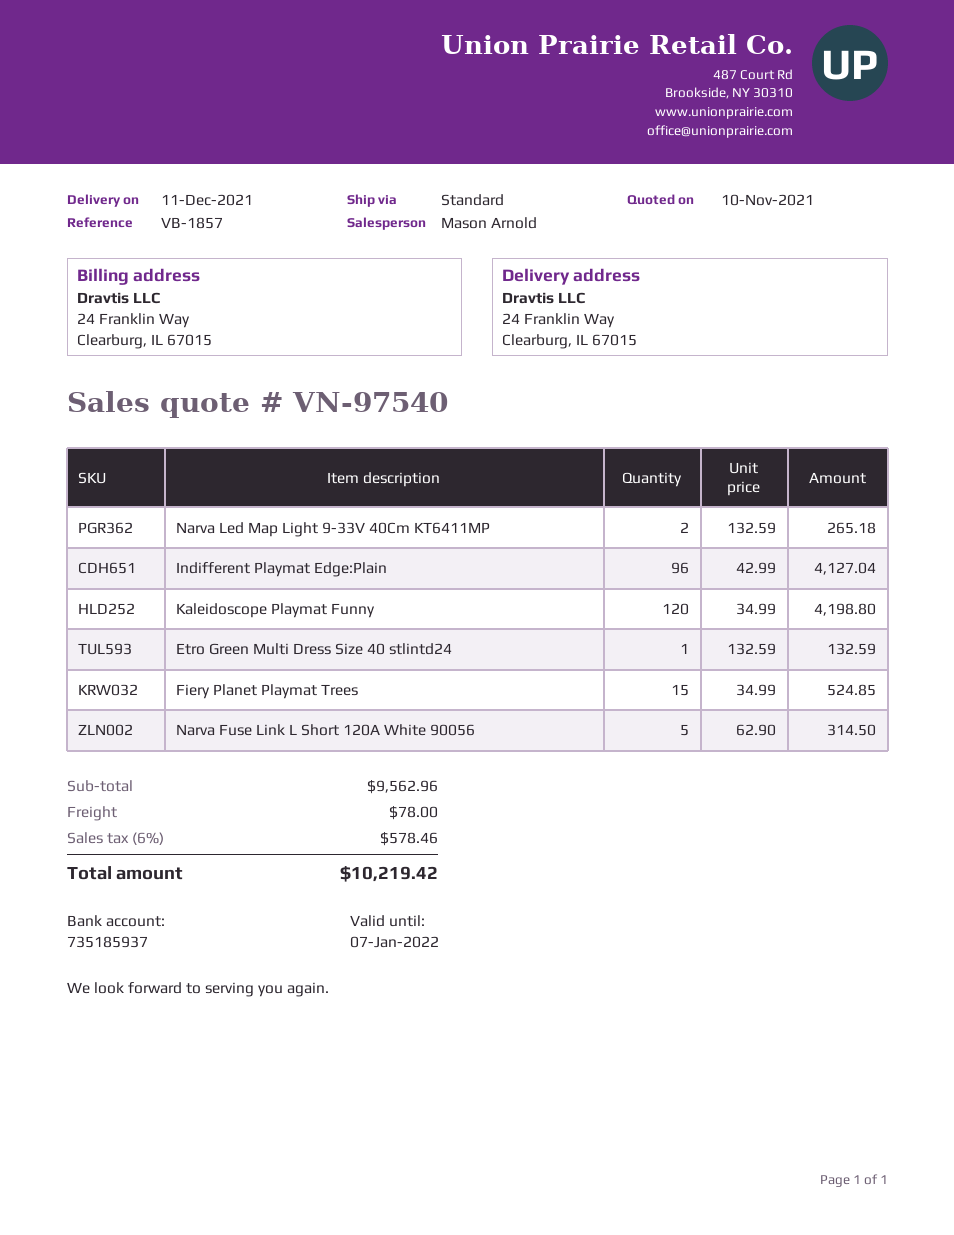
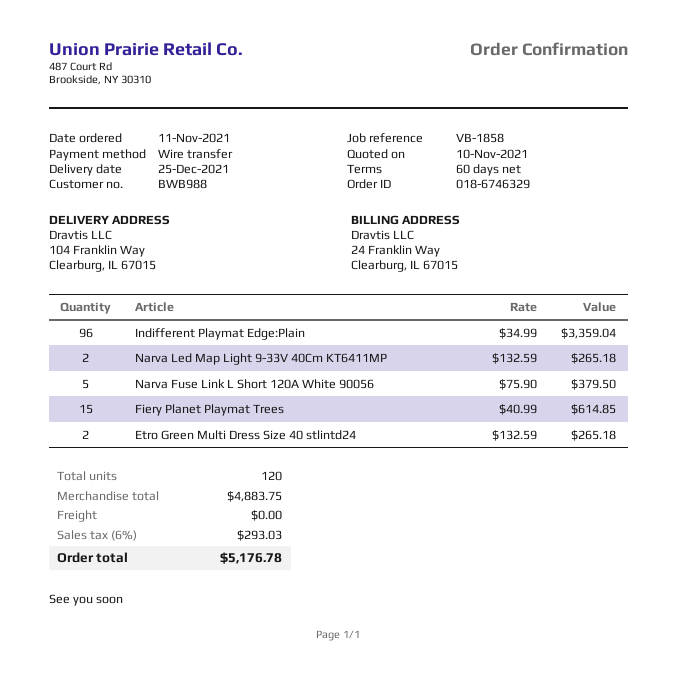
delivery date: 2021-12-11 -> 2021-12-25
reference: VB-1857 -> VB-1858
ship to: 24 Franklin Way, Clearburg, IL 67015 -> 104 Franklin Way, Clearburg, IL 67015
Indifferent Playmat Edge:Plain: 96 x 42.99 = 4127.04 -> 96 x 34.99 = 3359.04
Kaleidoscope Playmat Funny: 120 x 34.99 = 4198.80 -> none
Etro Green Multi Dress Size 40 stlintd24: 1 x 132.59 = 132.59 -> 2 x 132.59 = 265.18
Fiery Planet Playmat Trees: 15 x 34.99 = 524.85 -> 15 x 40.99 = 614.85
Narva Fuse Link L Short 120A White 90056: 5 x 62.90 = 314.50 -> 5 x 75.90 = 379.50
subtotal: 9562.96 -> 4883.75
shipping: 78.00 -> 0.00
tax: 6% = 578.46 -> 6% = 293.03
total: 10219.42 -> 5176.78

